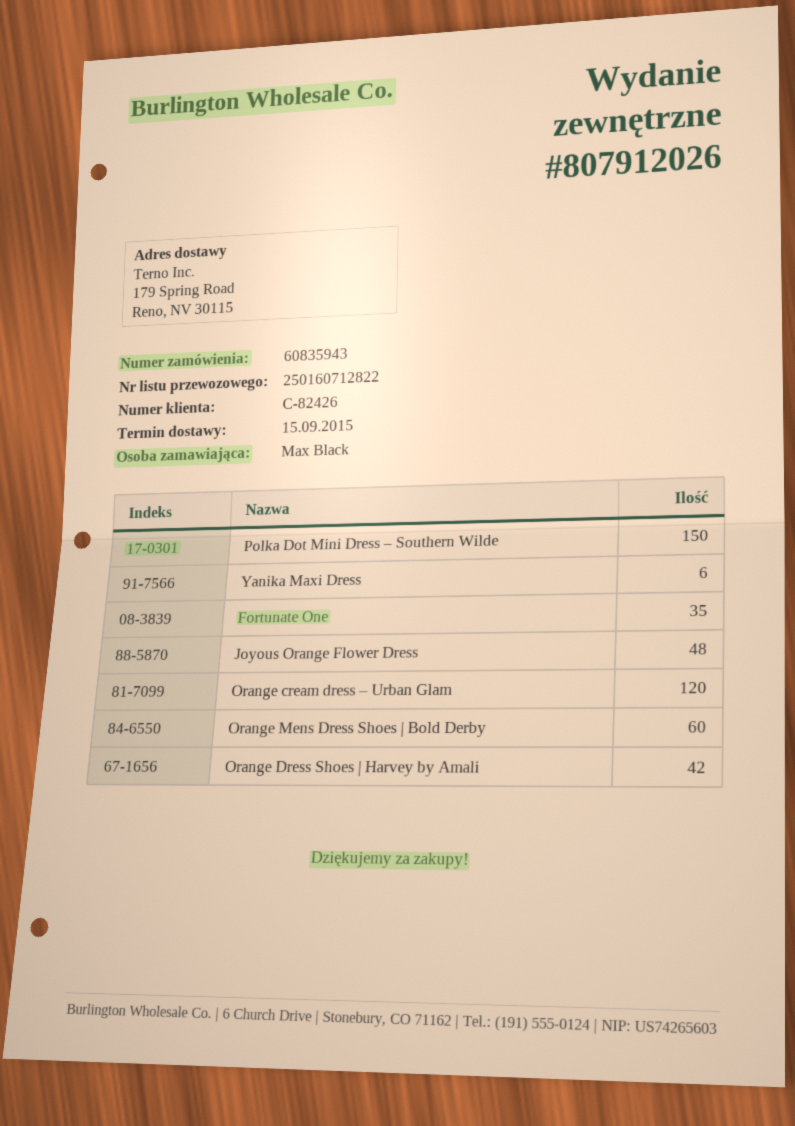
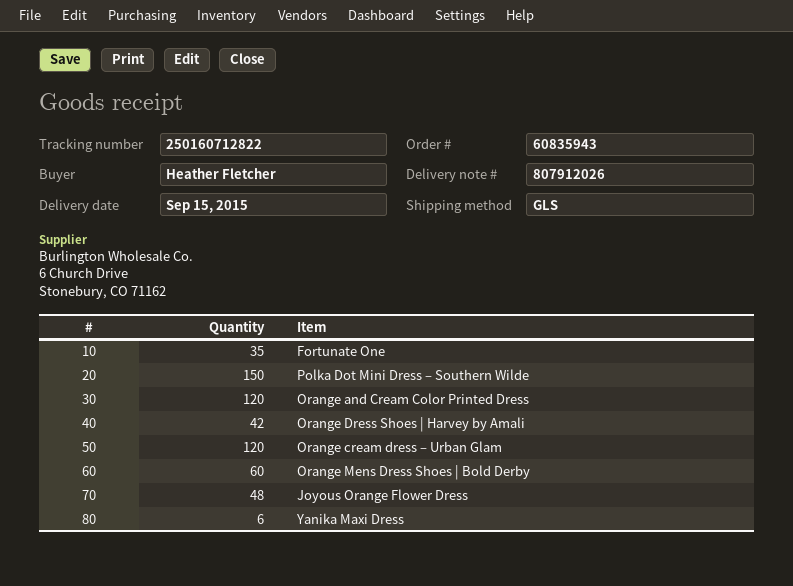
ordered by: Max Black -> Heather Fletcher
Orange and Cream Color Printed Dress: none -> 120

